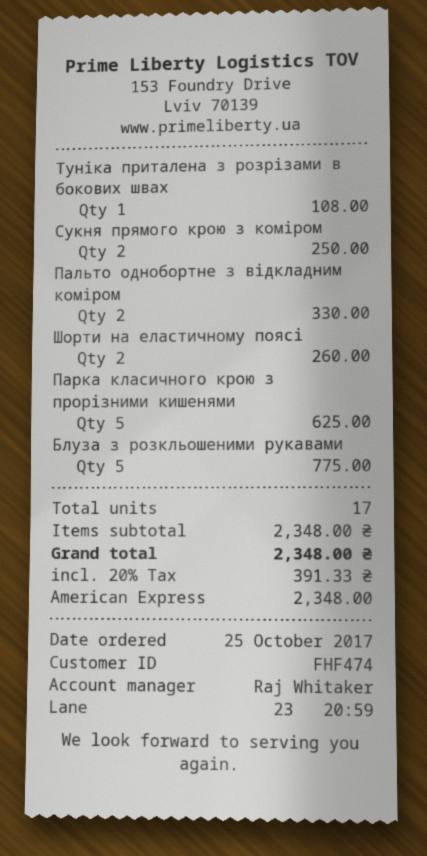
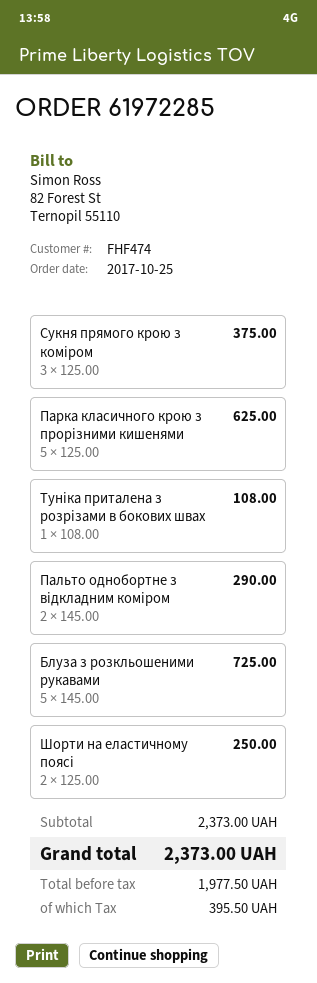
Сукня прямого крою з коміром: 2 for 250.00 -> 3 for 375.00
Пальто однобортне з відкладним коміром: 2 for 330.00 -> 2 for 290.00
Шорти на еластичному поясі: 2 for 260.00 -> 2 for 250.00
Блуза з розкльошеними рукавами: 5 for 775.00 -> 5 for 725.00
subtotal: 2348.00 -> 2373.00
tax: 391.33 -> 395.50
total: 2348.00 -> 2373.00

